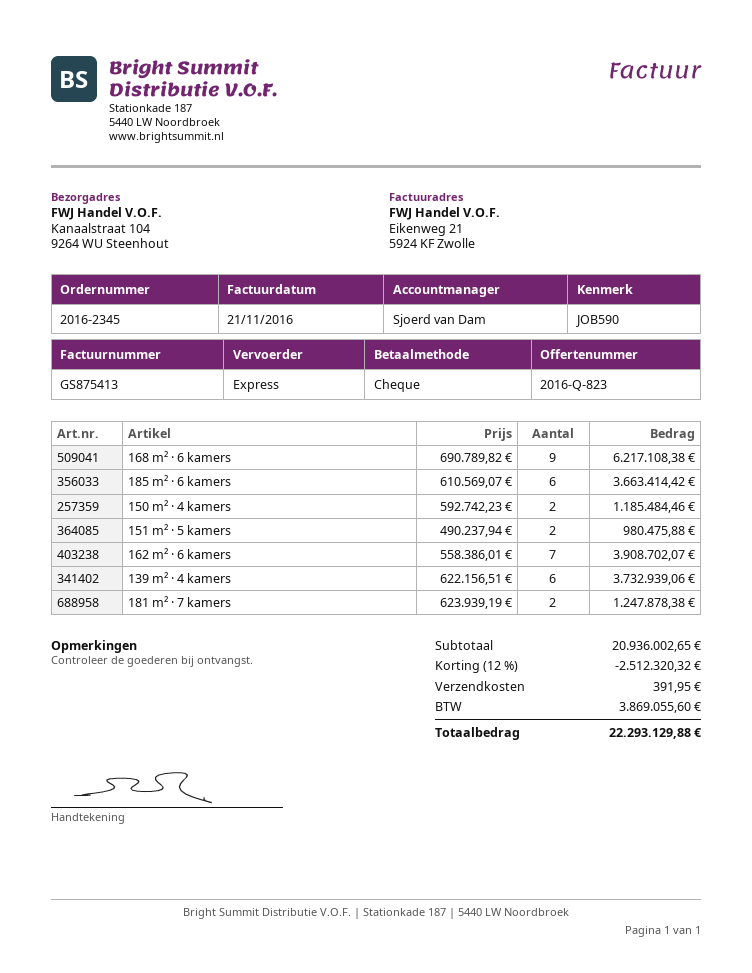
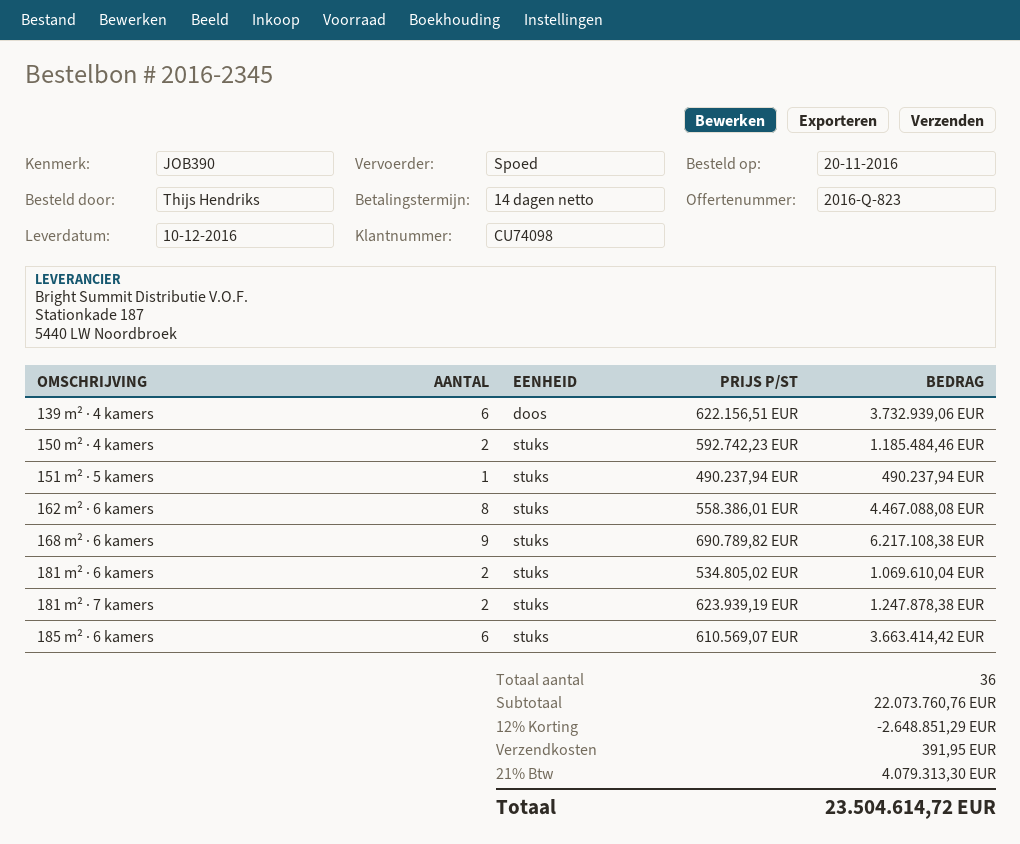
reference: JOB590 -> JOB390
151 m² · 5 kamers: 2 x 490237.94 = 980475.88 -> 1 x 490237.94 = 490237.94
162 m² · 6 kamers: 7 x 558386.01 = 3908702.07 -> 8 x 558386.01 = 4467088.08
181 m² · 6 kamers: none -> 2 x 534805.02 = 1069610.04
subtotal: 20936002.65 -> 22073760.76
discount: 12% = 2512320.32 -> 12% = 2648851.29
tax: 3869055.60 -> 4079313.30
total: 22293129.88 -> 23504614.72

